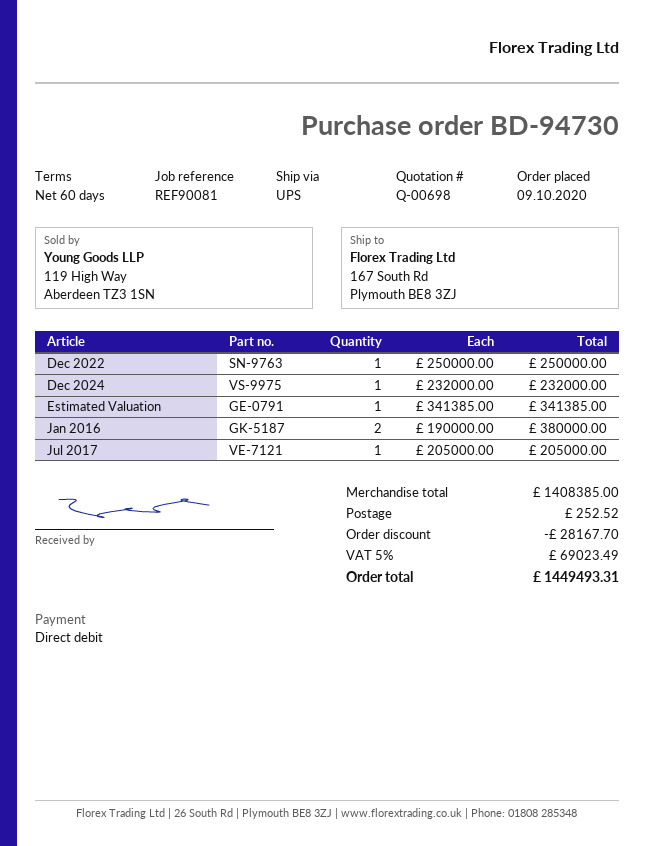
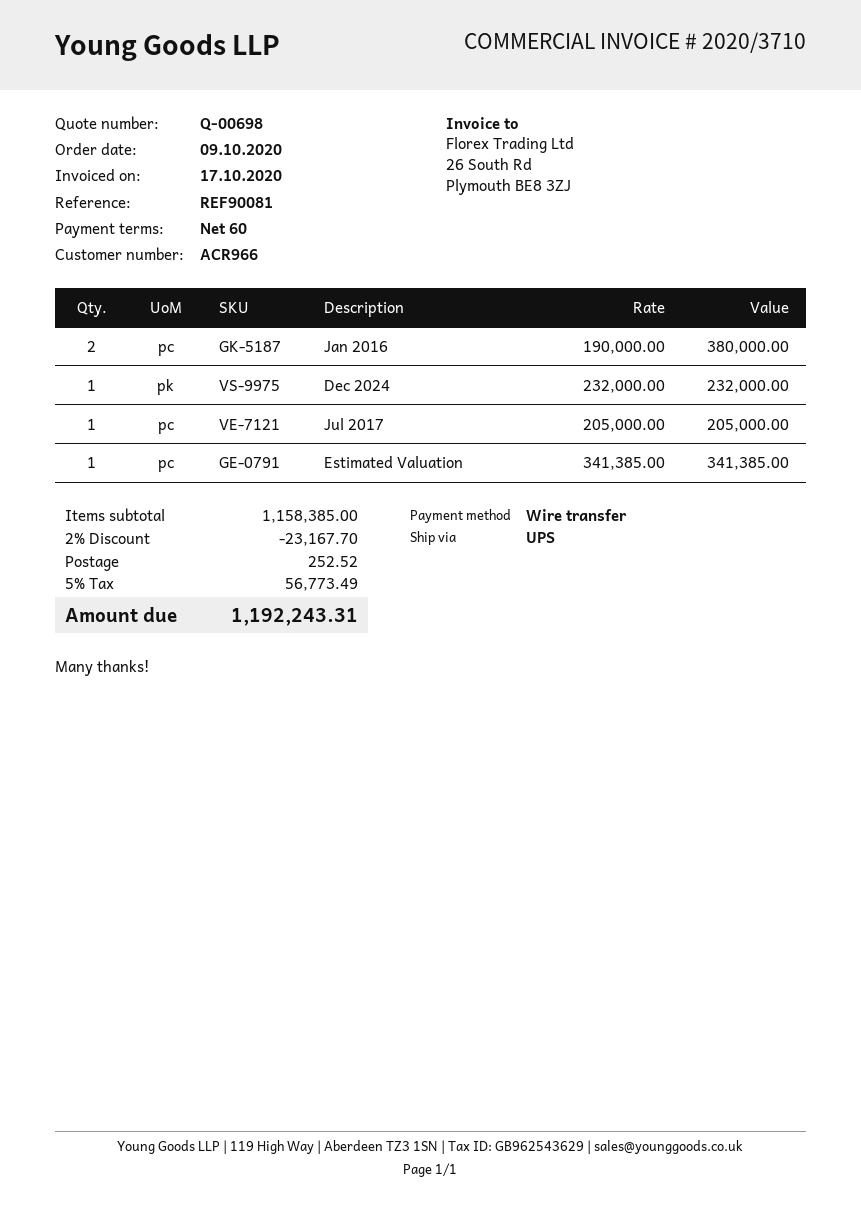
payment method: direct debit -> bank transfer
Dec 2022: 1 x 250000.00 = 250000.00 -> none
subtotal: 1408385.00 -> 1158385.00
discount: 28167.70 -> 23167.70
tax: 5% = 69023.49 -> 5% = 56773.49
total: 1449493.31 -> 1192243.31

